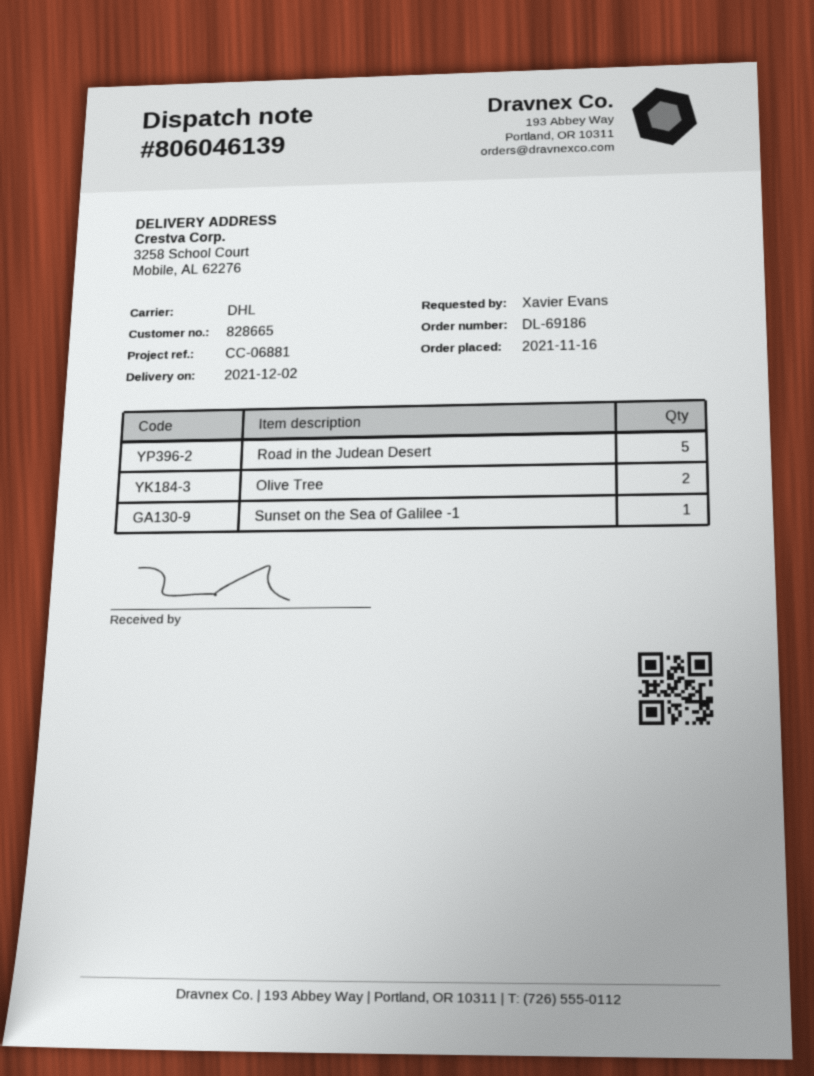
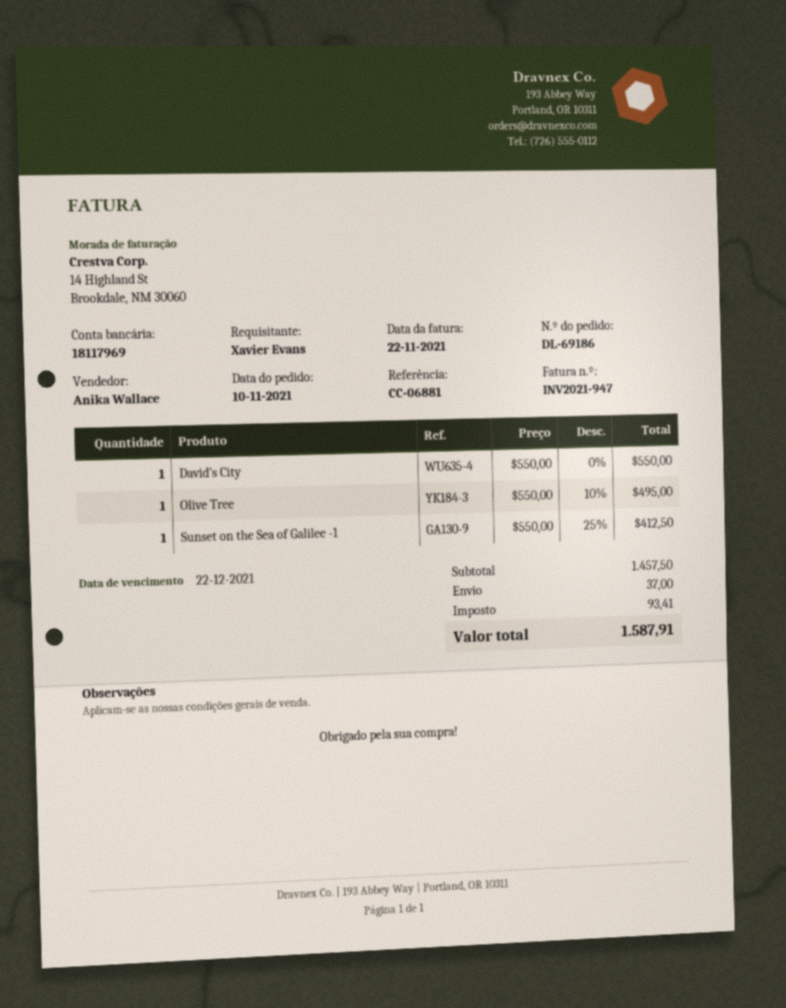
order date: 2021-11-16 -> 2021-11-10
Road in the Judean Desert: 5 -> none
Olive Tree: 2 -> 1
David's City: none -> 1

